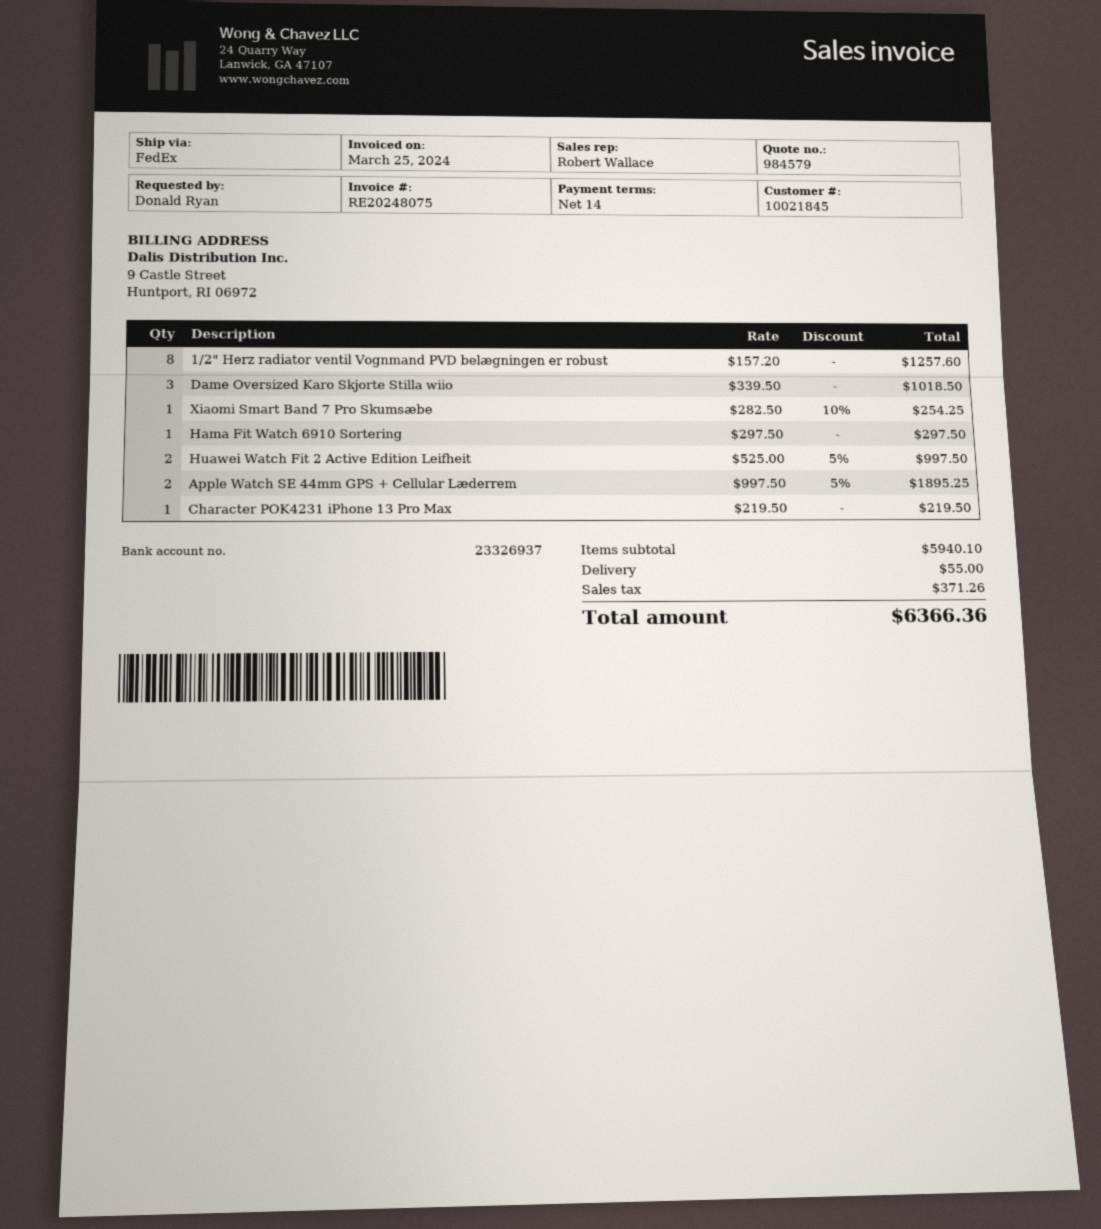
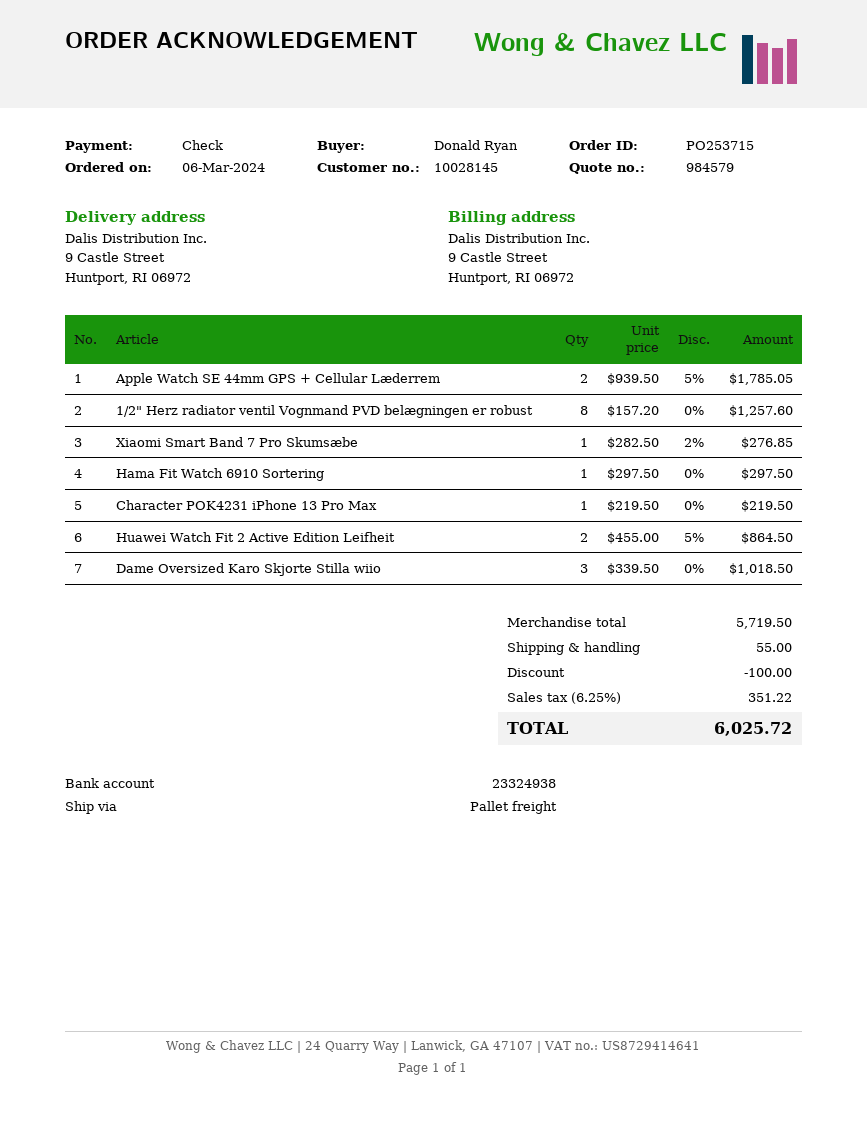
customer number: 10021845 -> 10028145
bank account: 23326937 -> 23324938
shipping method: FedEx -> pallet freight
Xiaomi Smart Band 7 Pro Skumsæbe: 1 x 282.50 - 10% = 254.25 -> 1 x 282.50 - 2% = 276.85
Huawei Watch Fit 2 Active Edition Leifheit: 2 x 525.00 - 5% = 997.50 -> 2 x 455.00 - 5% = 864.50
Apple Watch SE 44mm GPS + Cellular Læderrem: 2 x 997.50 - 5% = 1895.25 -> 2 x 939.50 - 5% = 1785.05
subtotal: 5940.10 -> 5719.50
discount: none -> 100.00
tax: 371.26 -> 351.22
total: 6366.36 -> 6025.72

